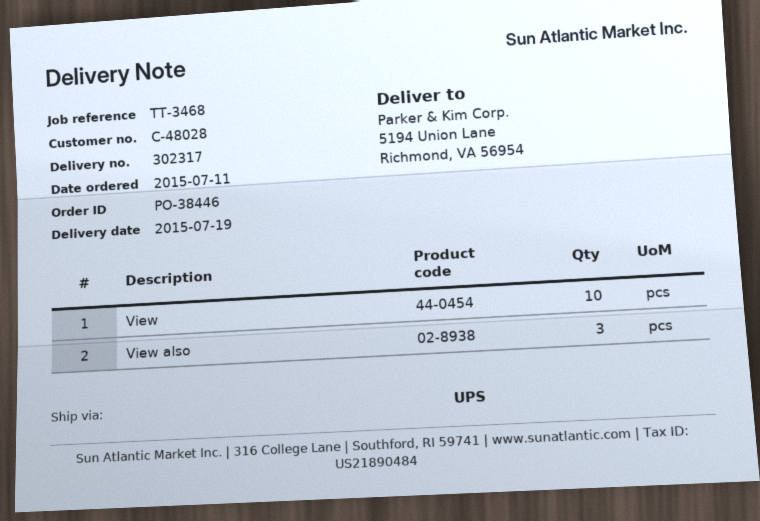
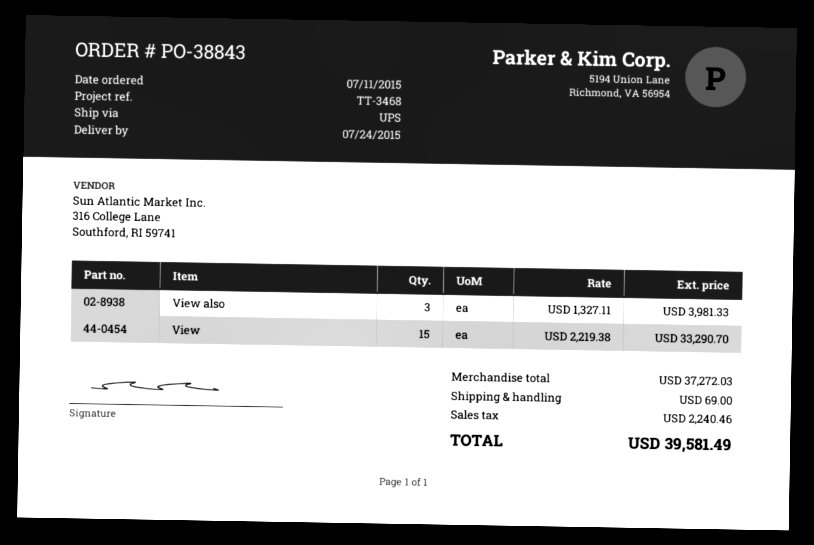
order number: PO-38446 -> PO-38843
delivery date: 2015-07-19 -> 2015-07-24
View: 10 -> 15

